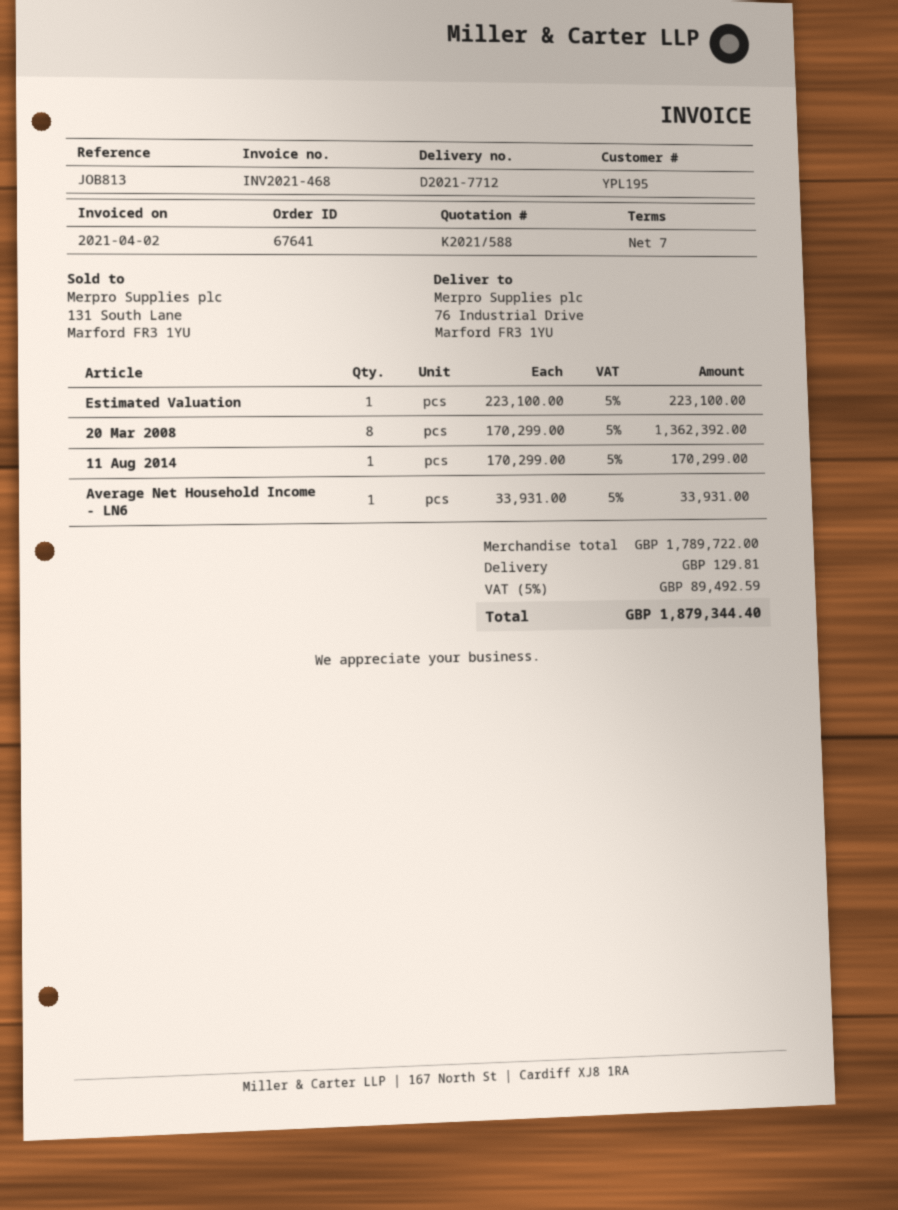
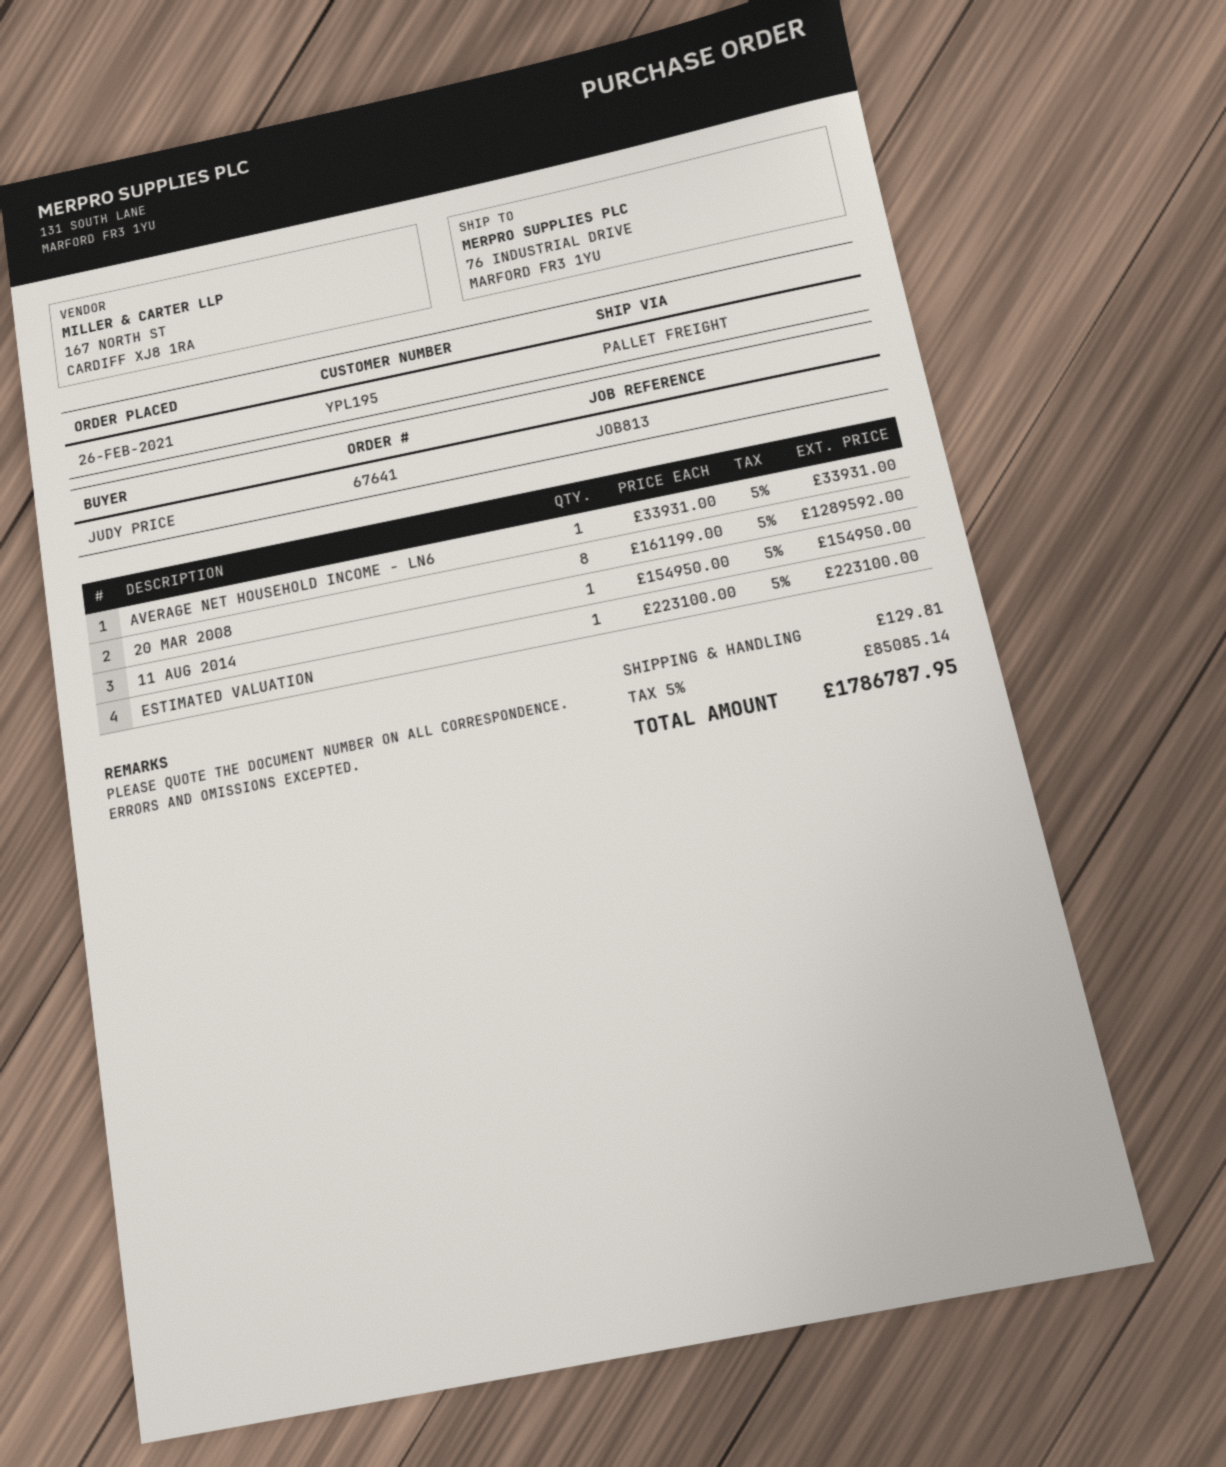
20 Mar 2008: 8 x 170299.00 = 1362392.00 -> 8 x 161199.00 = 1289592.00
11 Aug 2014: 1 x 170299.00 = 170299.00 -> 1 x 154950.00 = 154950.00
tax: 5% = 89492.59 -> 5% = 85085.14
total: 1879344.40 -> 1786787.95

